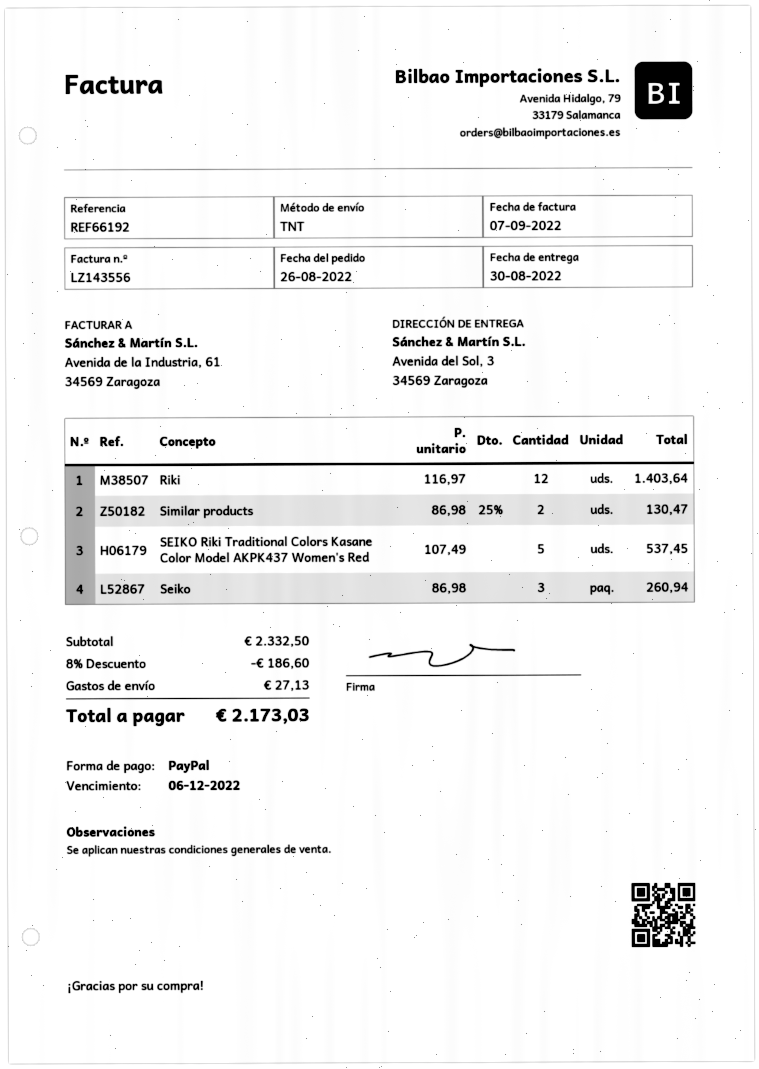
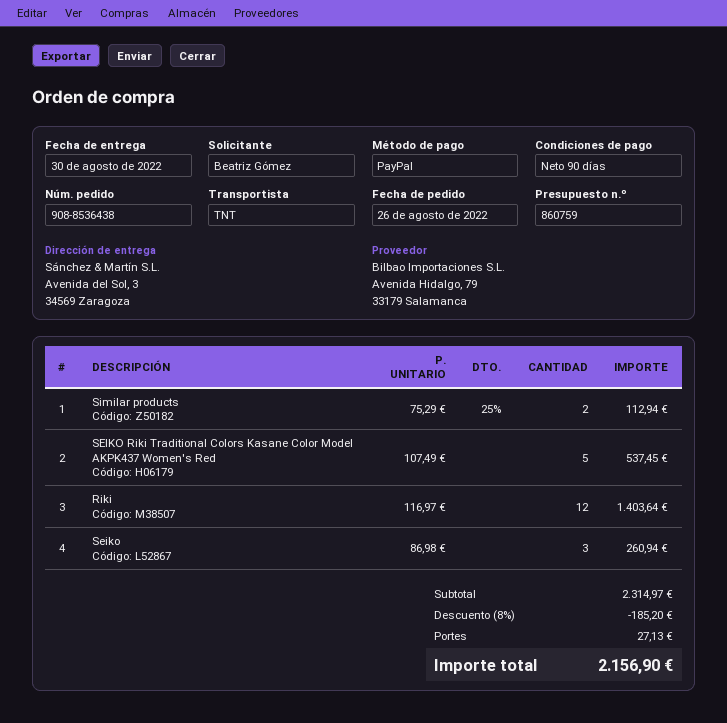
Similar products: 2 x 86.98 - 25% = 130.47 -> 2 x 75.29 - 25% = 112.94
subtotal: 2332.50 -> 2314.97
discount: 8% = 186.60 -> 8% = 185.20
total: 2173.03 -> 2156.90

